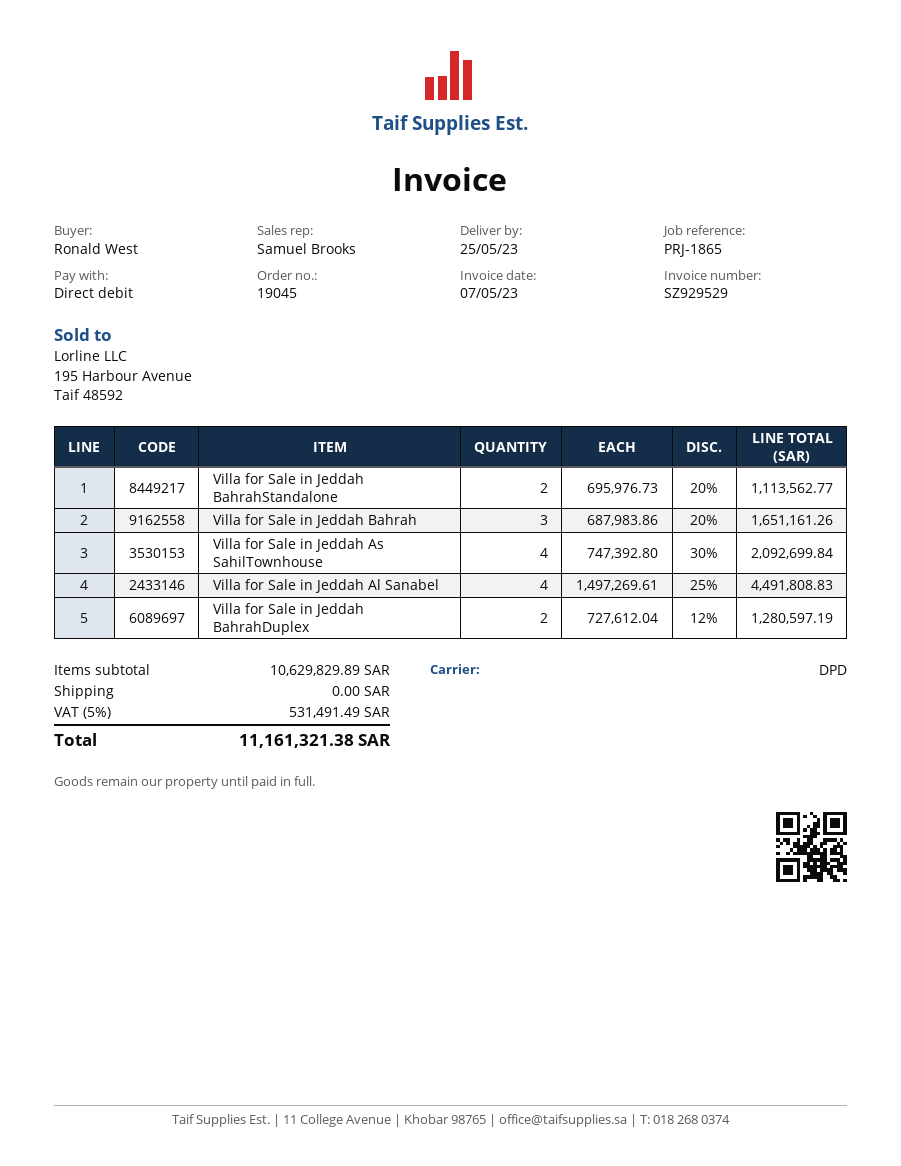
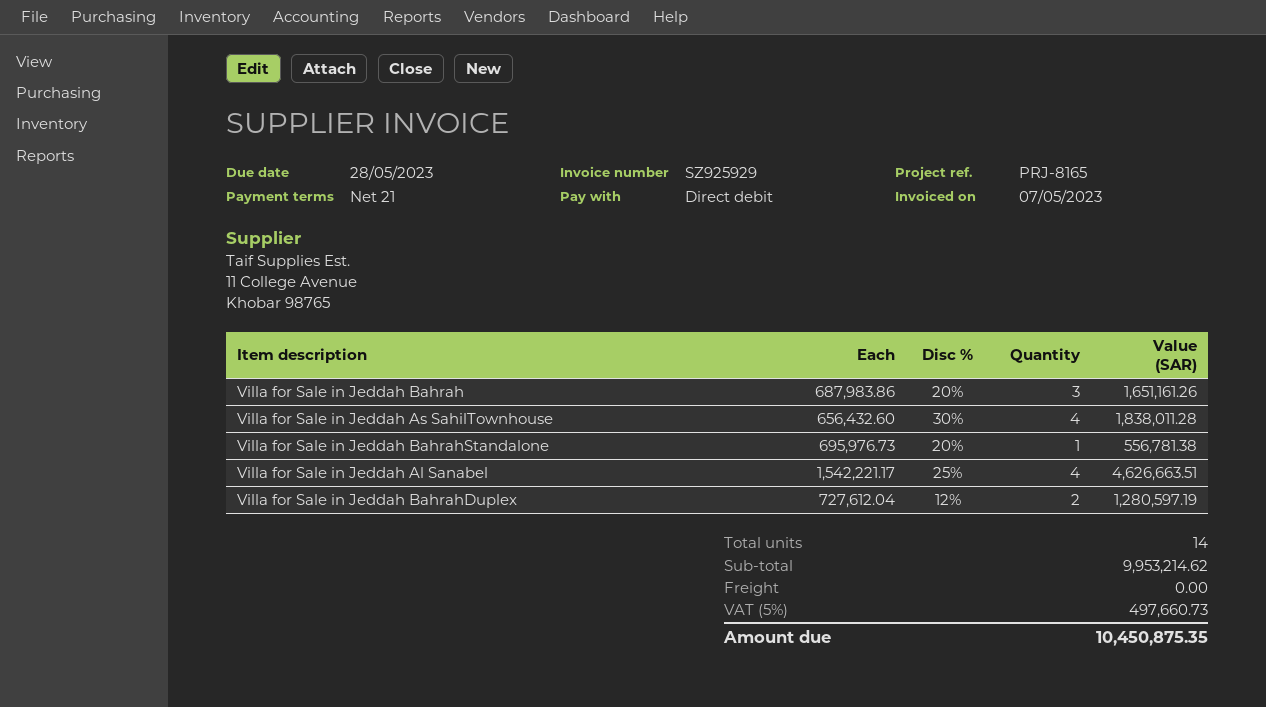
invoice number: SZ929529 -> SZ925929
reference: PRJ-1865 -> PRJ-8165
Villa for Sale in Jeddah BahrahStandalone: 2 x 695976.73 - 20% = 1113562.77 -> 1 x 695976.73 - 20% = 556781.38
Villa for Sale in Jeddah As SahilTownhouse: 4 x 747392.80 - 30% = 2092699.84 -> 4 x 656432.60 - 30% = 1838011.28
Villa for Sale in Jeddah Al Sanabel: 4 x 1497269.61 - 25% = 4491808.83 -> 4 x 1542221.17 - 25% = 4626663.51
subtotal: 10629829.89 -> 9953214.62
tax: 5% = 531491.49 -> 5% = 497660.73
total: 11161321.38 -> 10450875.35

